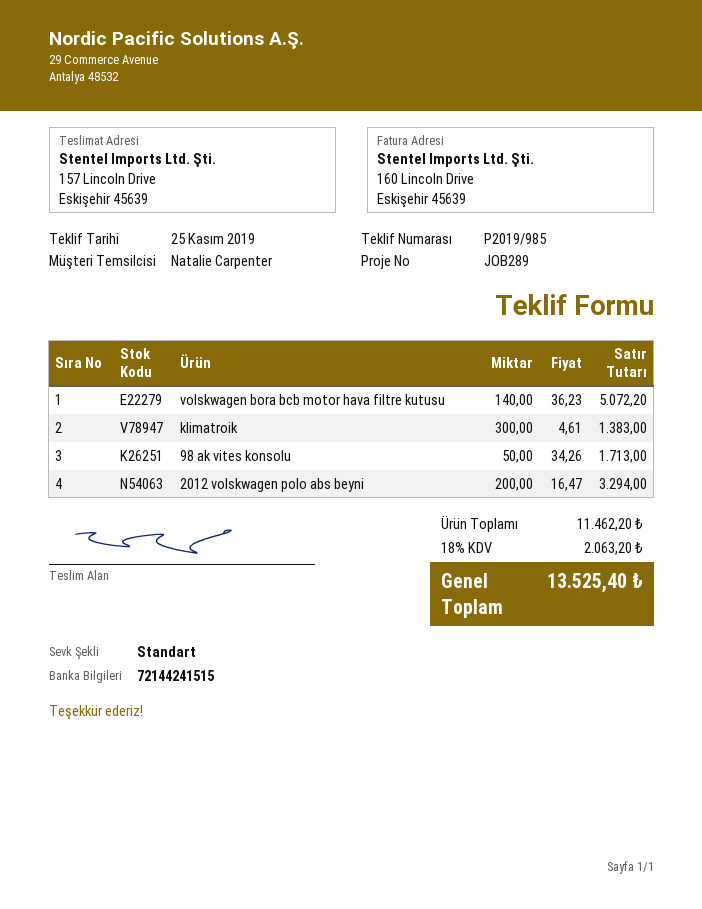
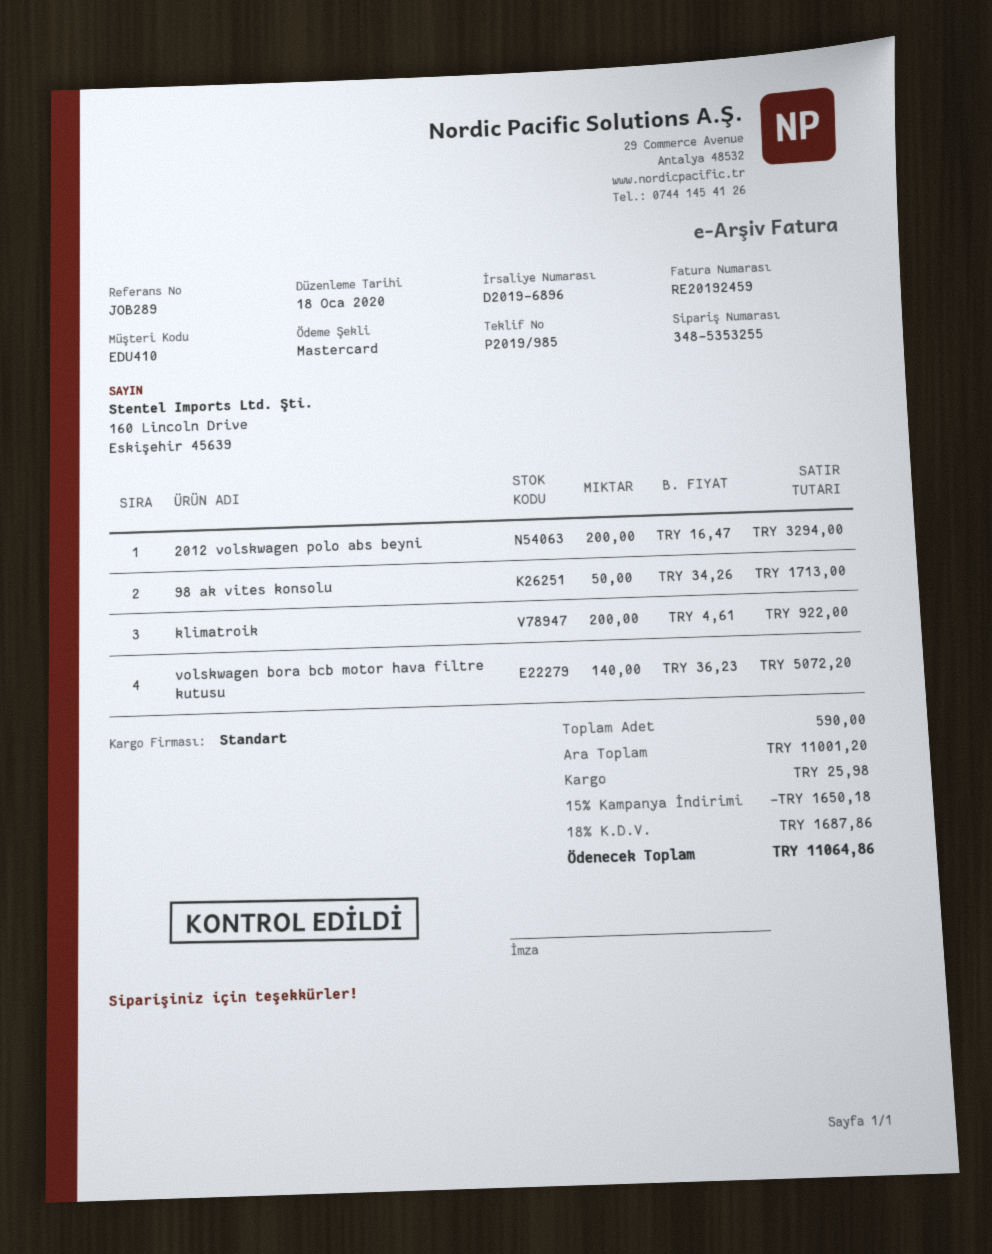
klimatroik: 300 x 4.61 = 1383.00 -> 200 x 4.61 = 922.00
subtotal: 11462.20 -> 11001.20
discount: none -> 15% = 1650.18
shipping: none -> 25.98
tax: 18% = 2063.20 -> 18% = 1687.86
total: 13525.40 -> 11064.86

